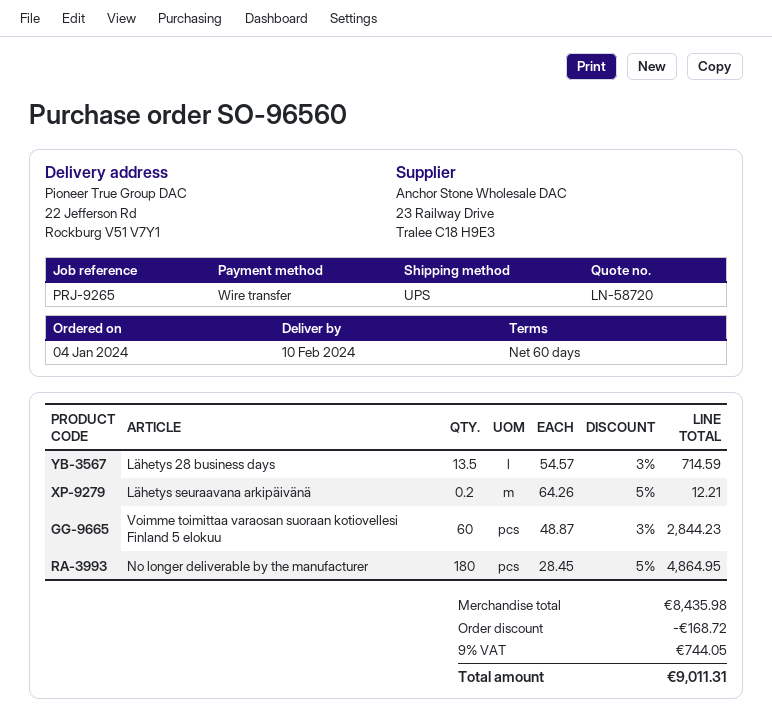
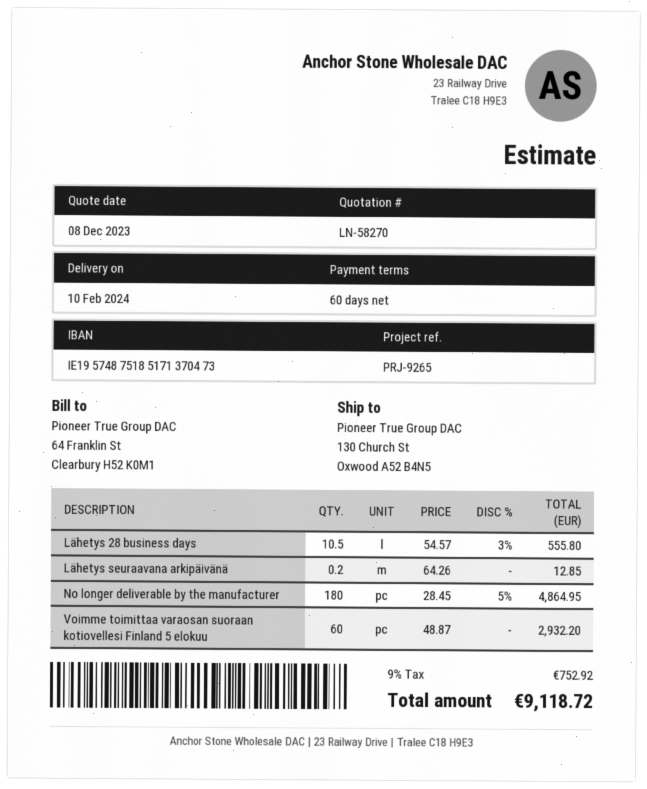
quote number: LN-58720 -> LN-58270
ship to: 22 Jefferson Rd, Rockburg V51 V7Y1 -> 130 Church St, Oxwood A52 B4N5
Lähetys 28 business days: 13.5 x 54.57 - 3% = 714.59 -> 10.5 x 54.57 - 3% = 555.80
Lähetys seuraavana arkipäivänä: 0.2 x 64.26 - 5% = 12.21 -> 0.2 x 64.26 = 12.85
Voimme toimittaa varaosan suoraan kotiovellesi Finland 5 elokuu: 60 x 48.87 - 3% = 2844.23 -> 60 x 48.87 = 2932.20
discount: 168.72 -> none
tax: 9% = 744.05 -> 9% = 752.92
total: 9011.31 -> 9118.72

